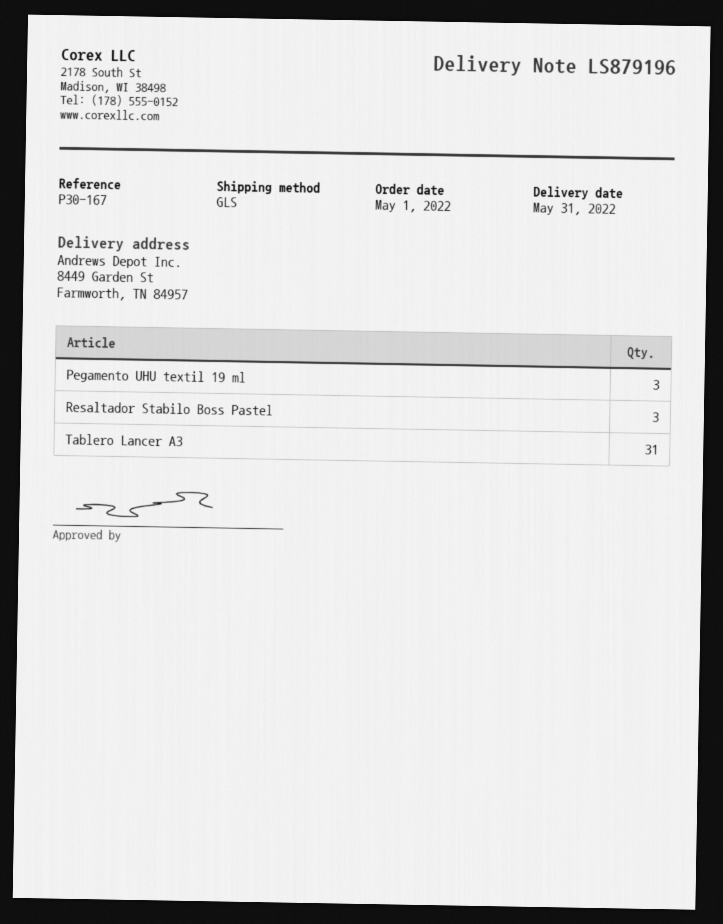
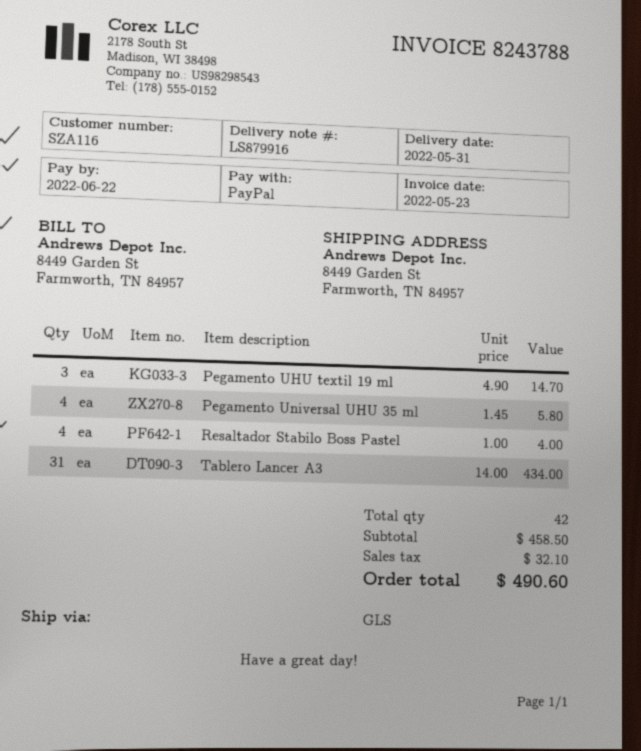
delivery note number: LS879196 -> LS879916
Resaltador Stabilo Boss Pastel: 3 -> 4
Pegamento Universal UHU 35 ml: none -> 4

